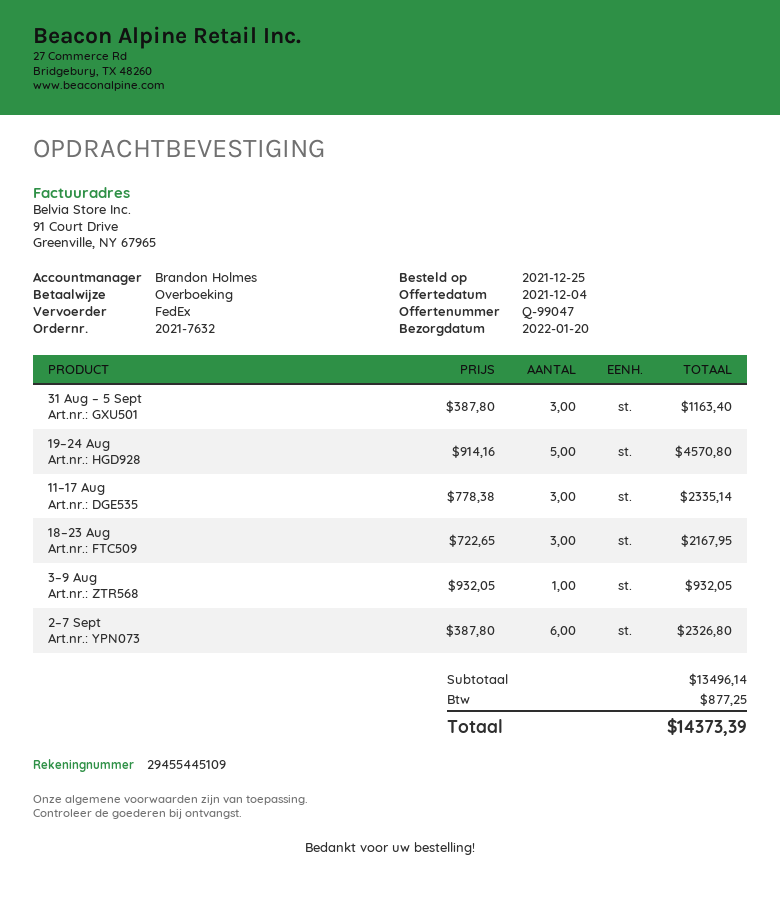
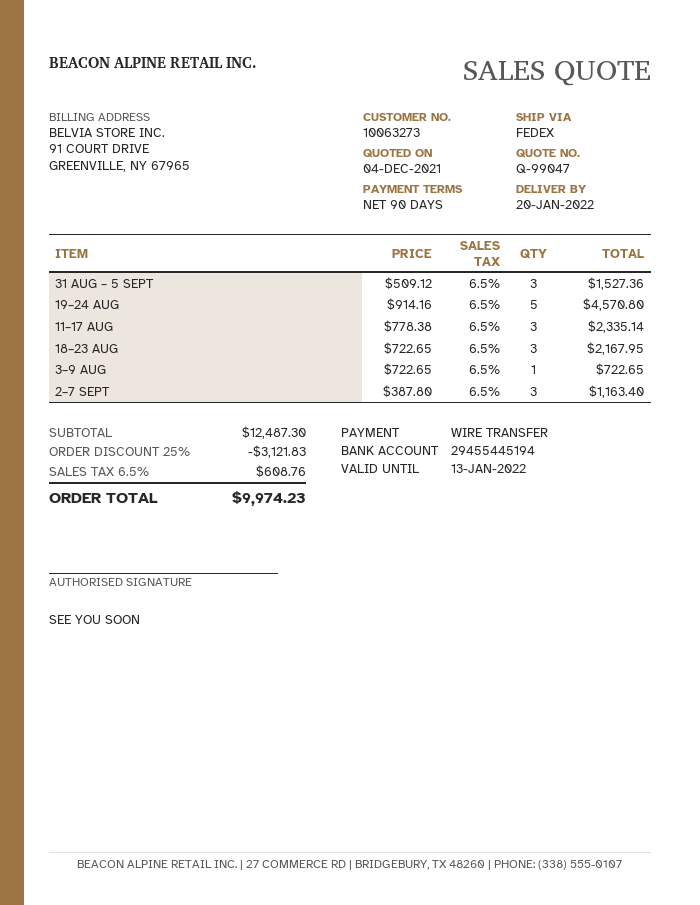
bank account: 29455445109 -> 29455445194
31 Aug – 5 Sept: 3 x 387.80 = 1163.40 -> 3 x 509.12 = 1527.36
3–9 Aug: 1 x 932.05 = 932.05 -> 1 x 722.65 = 722.65
2–7 Sept: 6 x 387.80 = 2326.80 -> 3 x 387.80 = 1163.40
subtotal: 13496.14 -> 12487.30
discount: none -> 25% = 3121.83
tax: 877.25 -> 608.76
total: 14373.39 -> 9974.23

